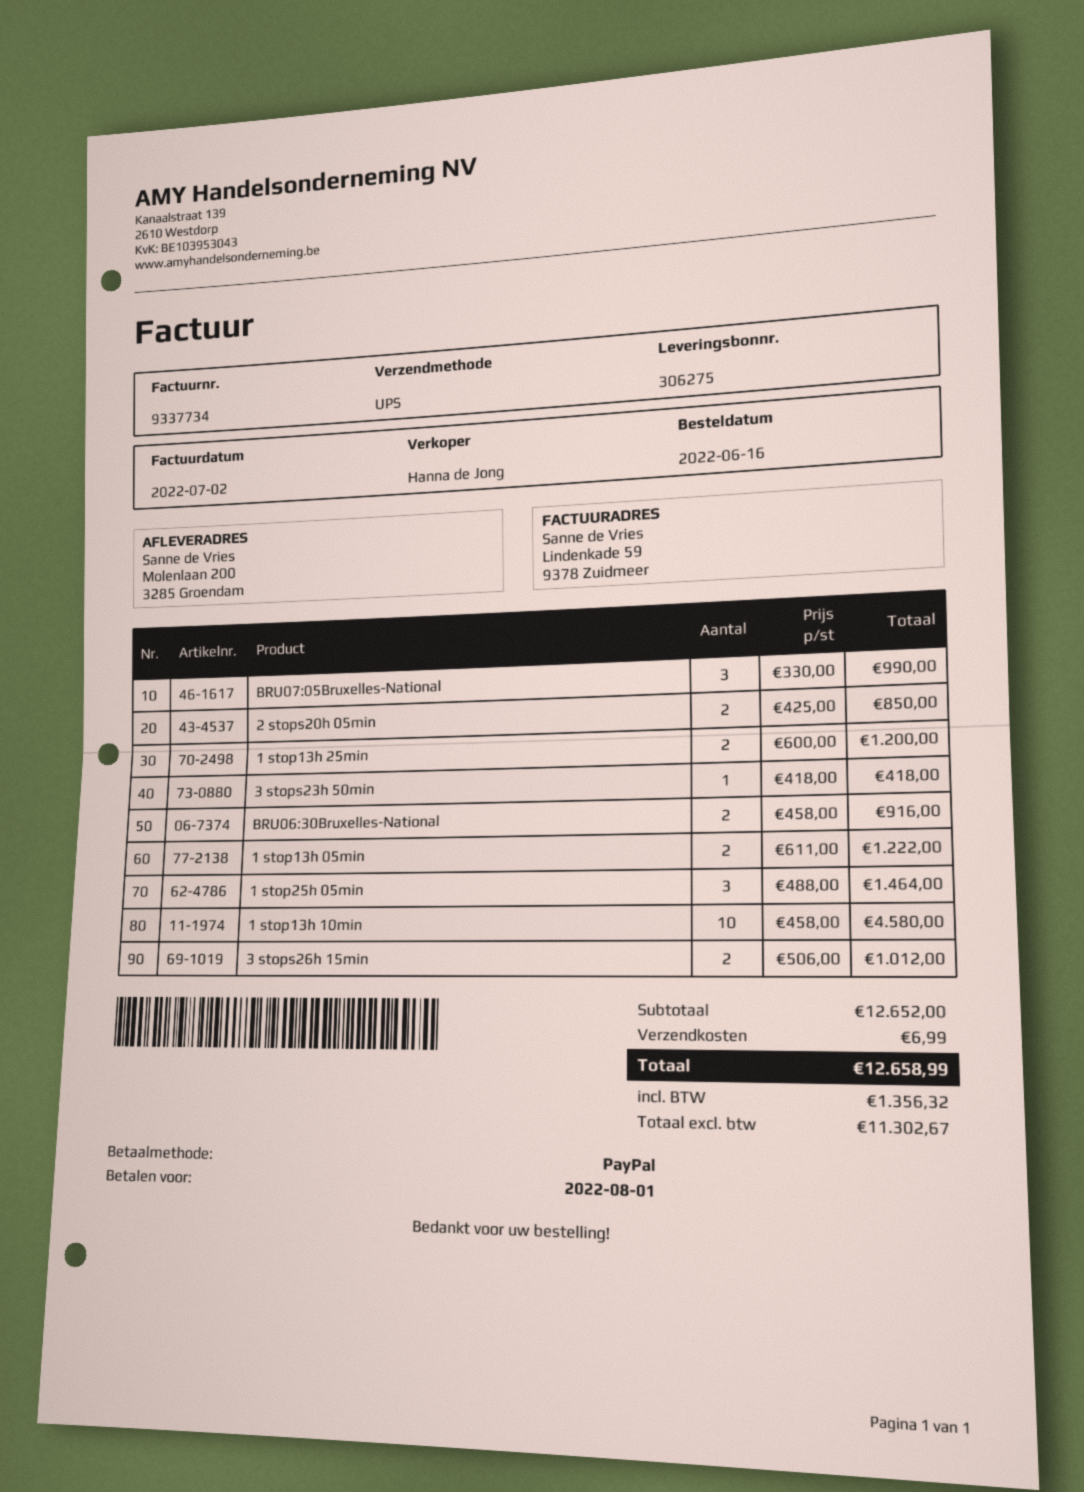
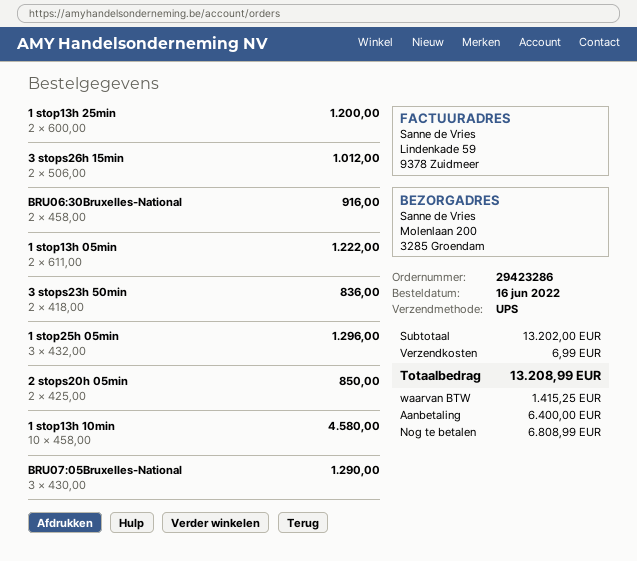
BRU07:05Bruxelles-National: 3 x 330.00 = 990.00 -> 3 x 430.00 = 1290.00
3 stops23h 50min: 1 x 418.00 = 418.00 -> 2 x 418.00 = 836.00
1 stop25h 05min: 3 x 488.00 = 1464.00 -> 3 x 432.00 = 1296.00
subtotal: 12652.00 -> 13202.00
tax: 1356.32 -> 1415.25
total: 12658.99 -> 13208.99

